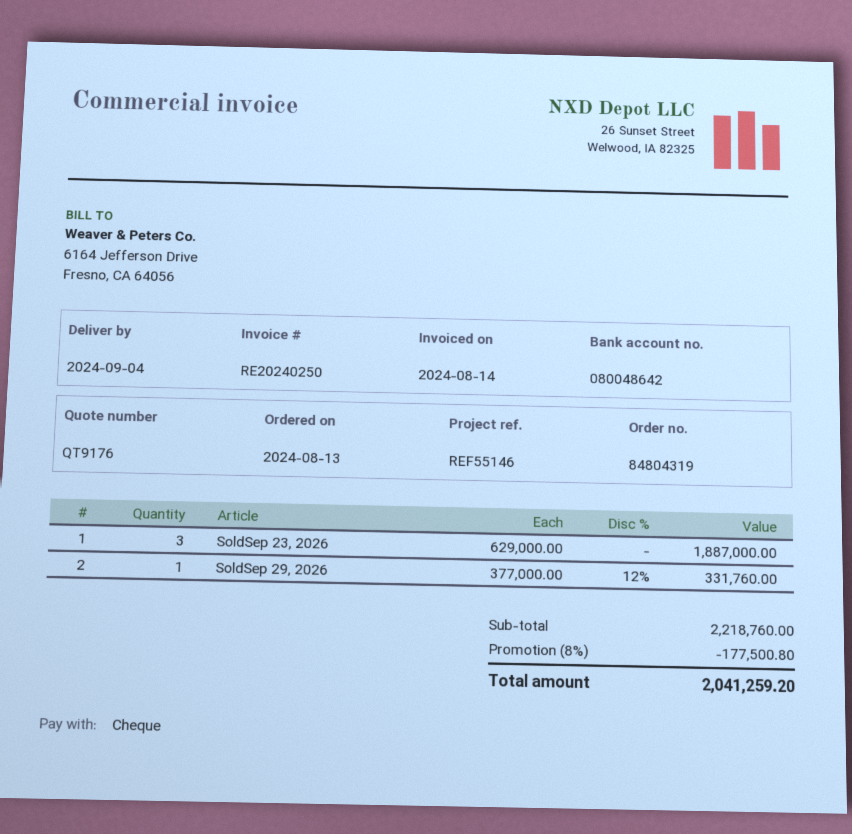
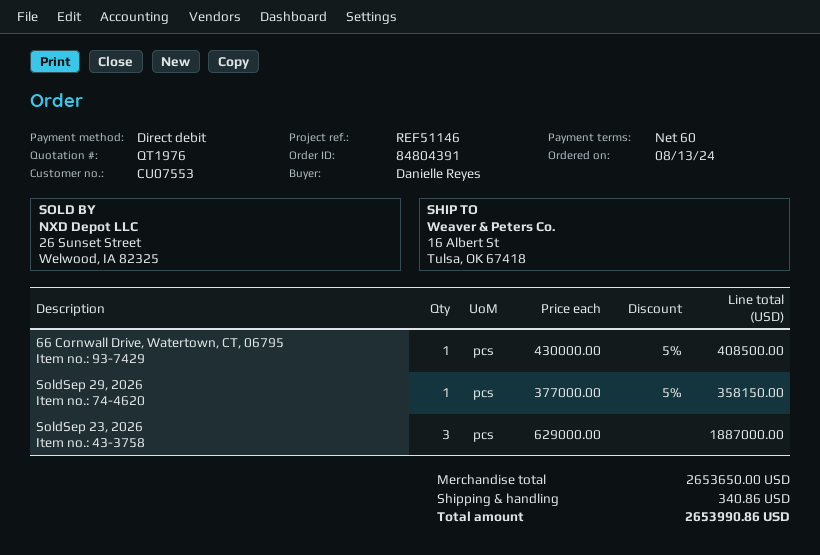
quote number: QT9176 -> QT1976
order number: 84804319 -> 84804391
reference: REF55146 -> REF51146
payment method: cheque -> direct debit
SoldSep 29, 2026: 1 x 377000.00 - 12% = 331760.00 -> 1 x 377000.00 - 5% = 358150.00
66 Cornwall Drive, Watertown, CT, 06795: none -> 1 x 430000.00 - 5% = 408500.00
subtotal: 2218760.00 -> 2653650.00
discount: 8% = 177500.80 -> none
shipping: none -> 340.86
total: 2041259.20 -> 2653990.86

